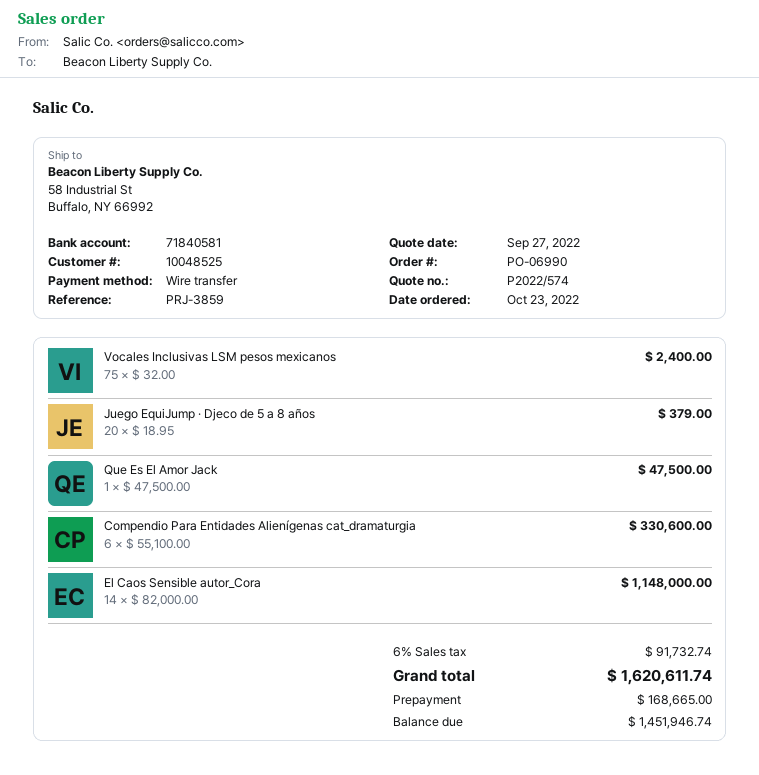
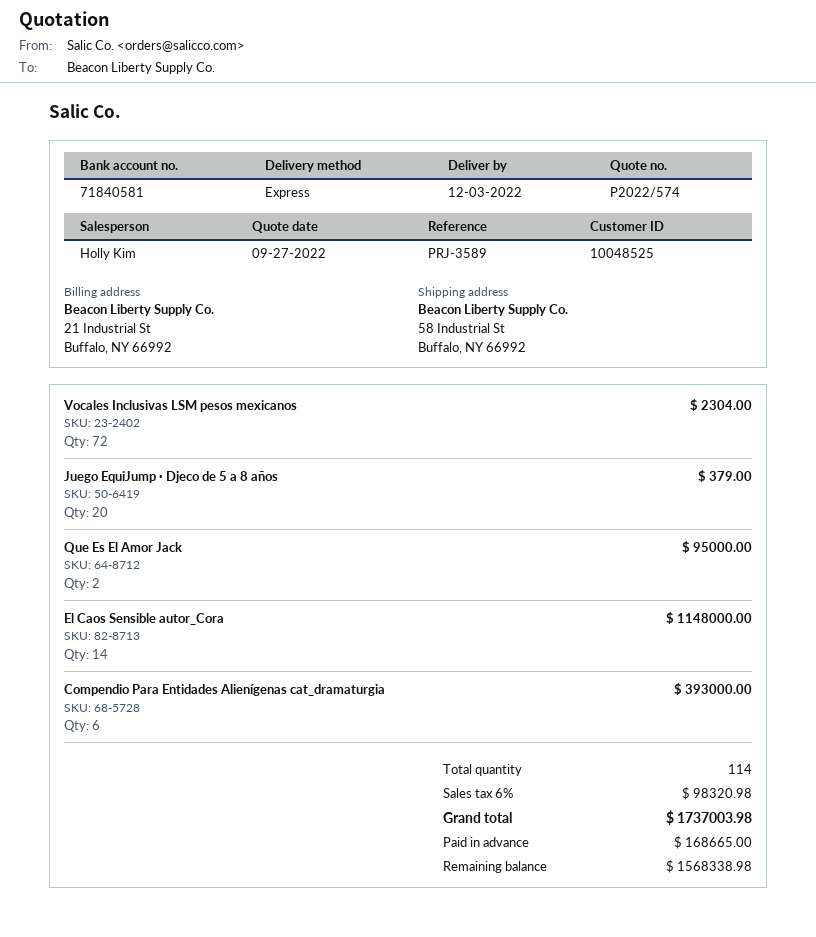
reference: PRJ-3859 -> PRJ-3589
Vocales Inclusivas LSM pesos mexicanos: 75 for 2400.00 -> 72 for 2304.00
Que Es El Amor Jack: 1 for 47500.00 -> 2 for 95000.00
Compendio Para Entidades Alienígenas cat_dramaturgia: 6 for 330600.00 -> 6 for 393000.00
tax: 6% = 91732.74 -> 6% = 98320.98
total: 1620611.74 -> 1737003.98
balance: 1451946.74 -> 1568338.98

